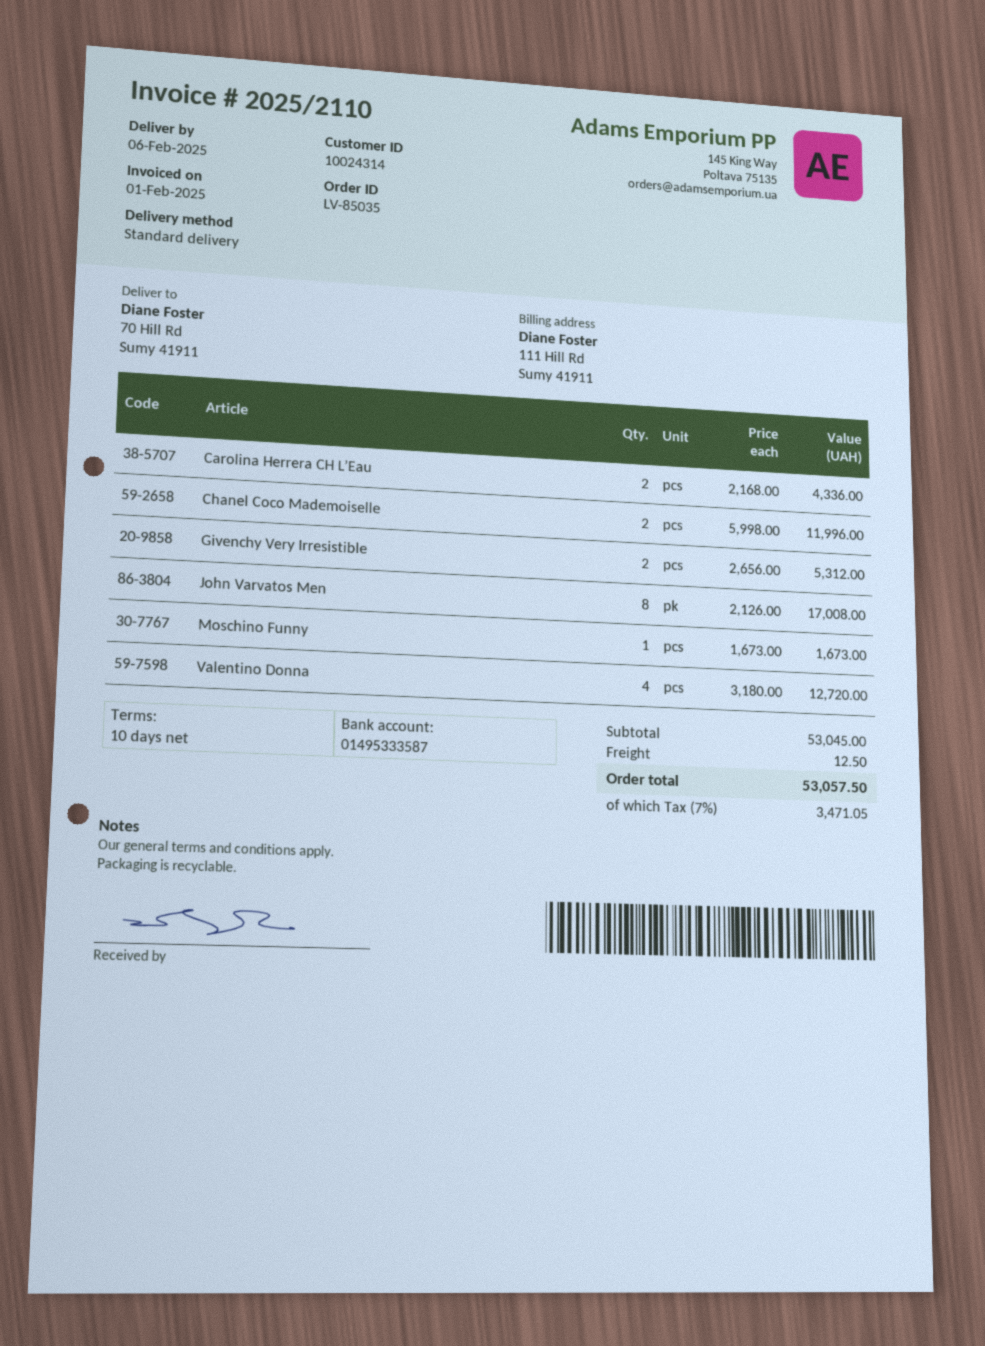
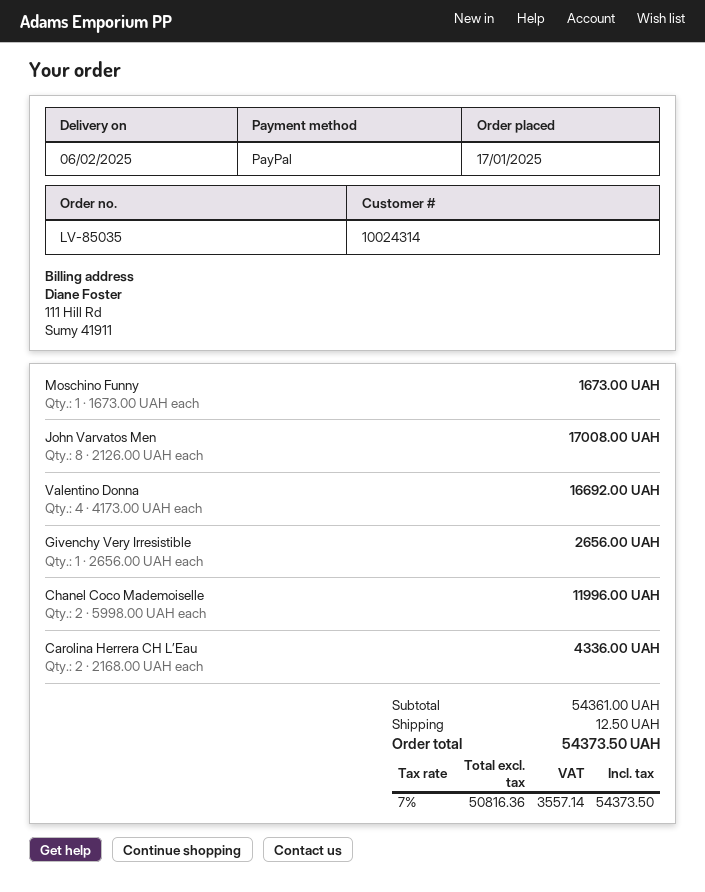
Givenchy Very Irresistible: 2 x 2656.00 = 5312.00 -> 1 x 2656.00 = 2656.00
Valentino Donna: 4 x 3180.00 = 12720.00 -> 4 x 4173.00 = 16692.00
subtotal: 53045.00 -> 54361.00
tax: 7% = 3471.05 -> 7% = 3557.14
total: 53057.50 -> 54373.50

